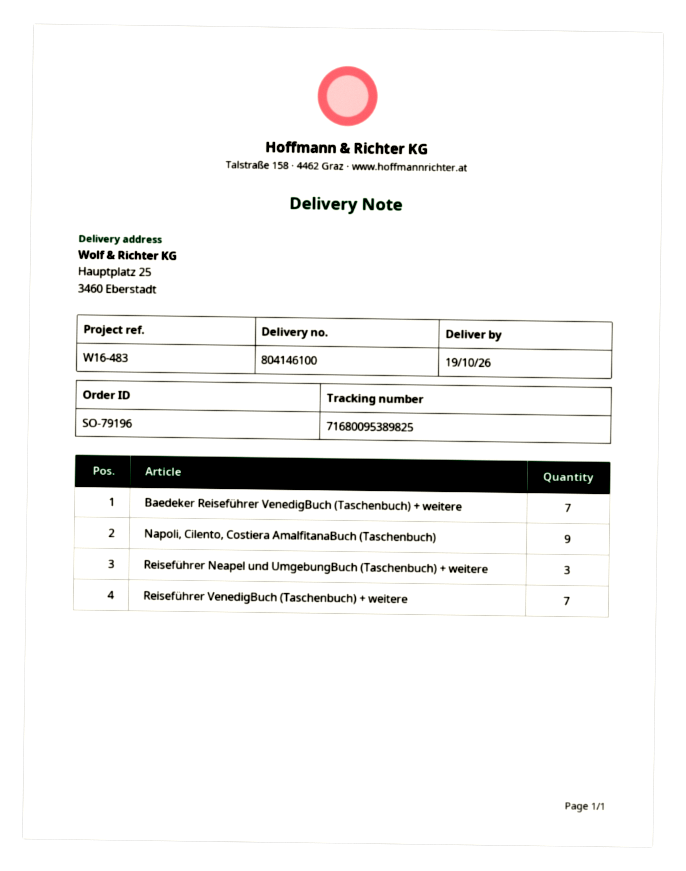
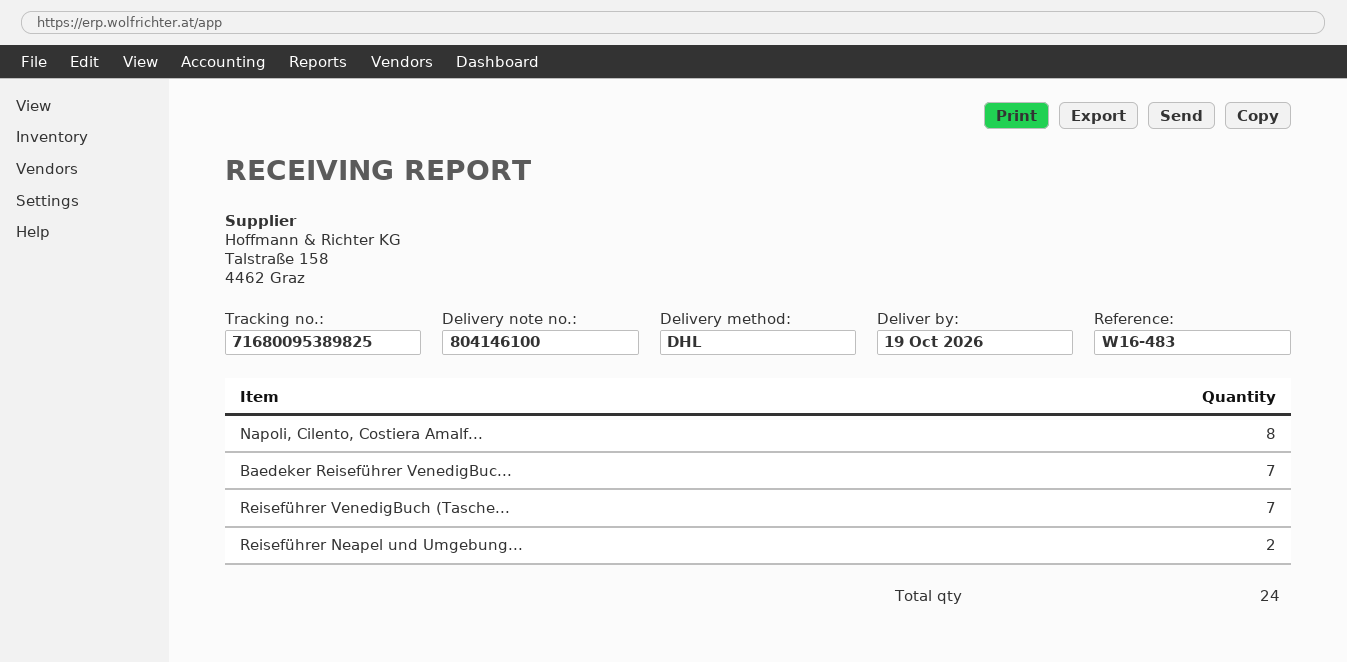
Napoli, Cilento, Costiera AmalfitanaBuch (Taschenbuch): 9 -> 8
Reiseführer Neapel und UmgebungBuch (Taschenbuch) + weitere: 3 -> 2

